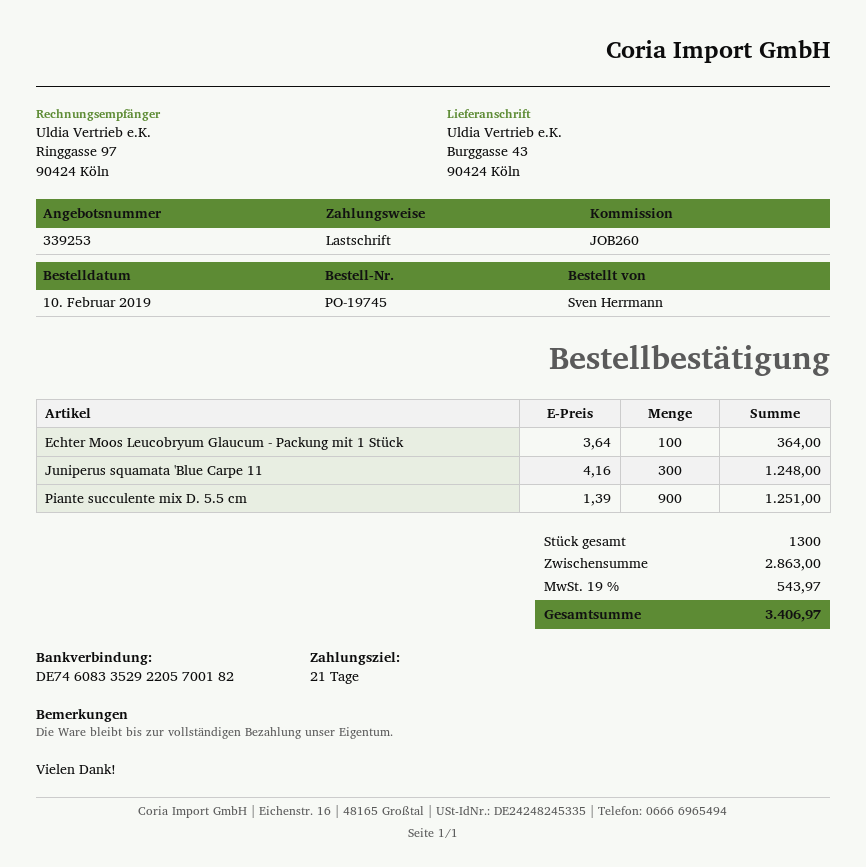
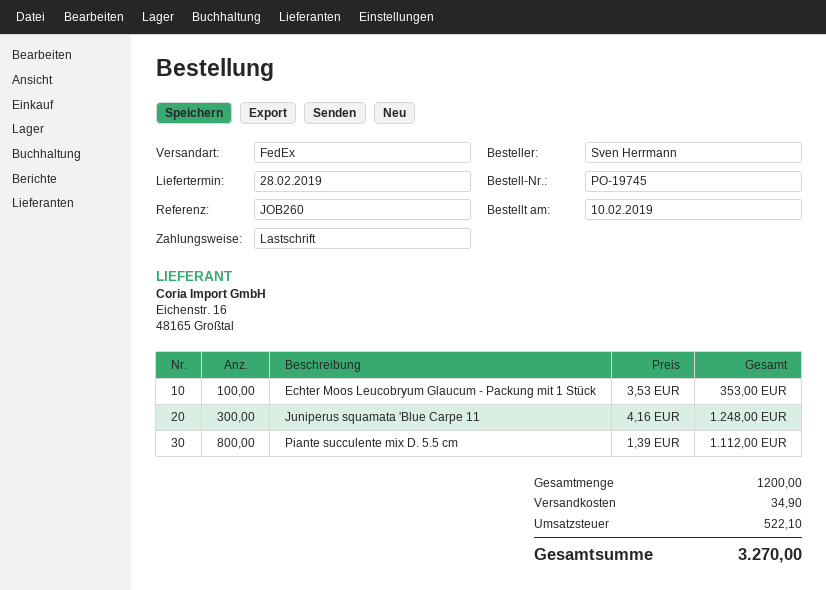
Echter Moos Leucobryum Glaucum - Packung mit 1 Stück: 100 x 3.64 = 364.00 -> 100 x 3.53 = 353.00
Piante succulente mix D. 5.5 cm: 900 x 1.39 = 1251.00 -> 800 x 1.39 = 1112.00
total quantity: 1300 -> 1200
shipping: none -> 34.90
tax: 543.97 -> 522.10
total: 3406.97 -> 3270.00

